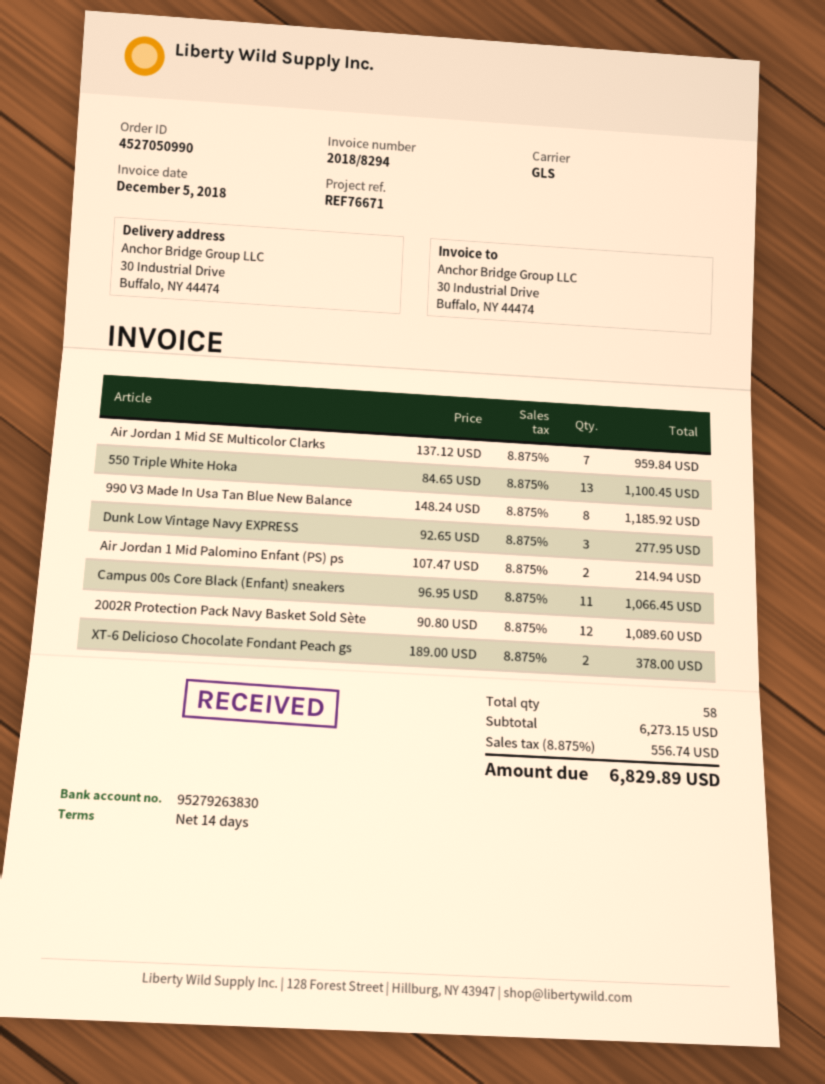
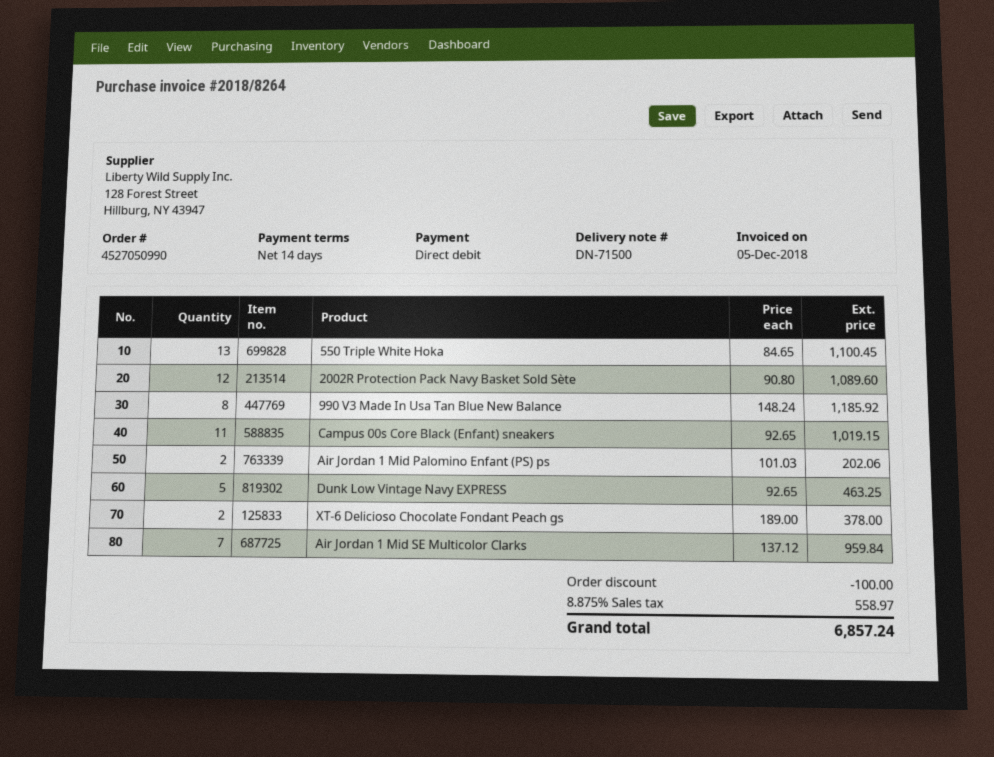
invoice number: 2018/8294 -> 2018/8264
Dunk Low Vintage Navy EXPRESS: 3 x 92.65 = 277.95 -> 5 x 92.65 = 463.25
Air Jordan 1 Mid Palomino Enfant (PS) ps: 2 x 107.47 = 214.94 -> 2 x 101.03 = 202.06
Campus 00s Core Black (Enfant) sneakers: 11 x 96.95 = 1066.45 -> 11 x 92.65 = 1019.15
discount: none -> 100.00
tax: 8.875% = 556.74 -> 8.875% = 558.97
total: 6829.89 -> 6857.24

